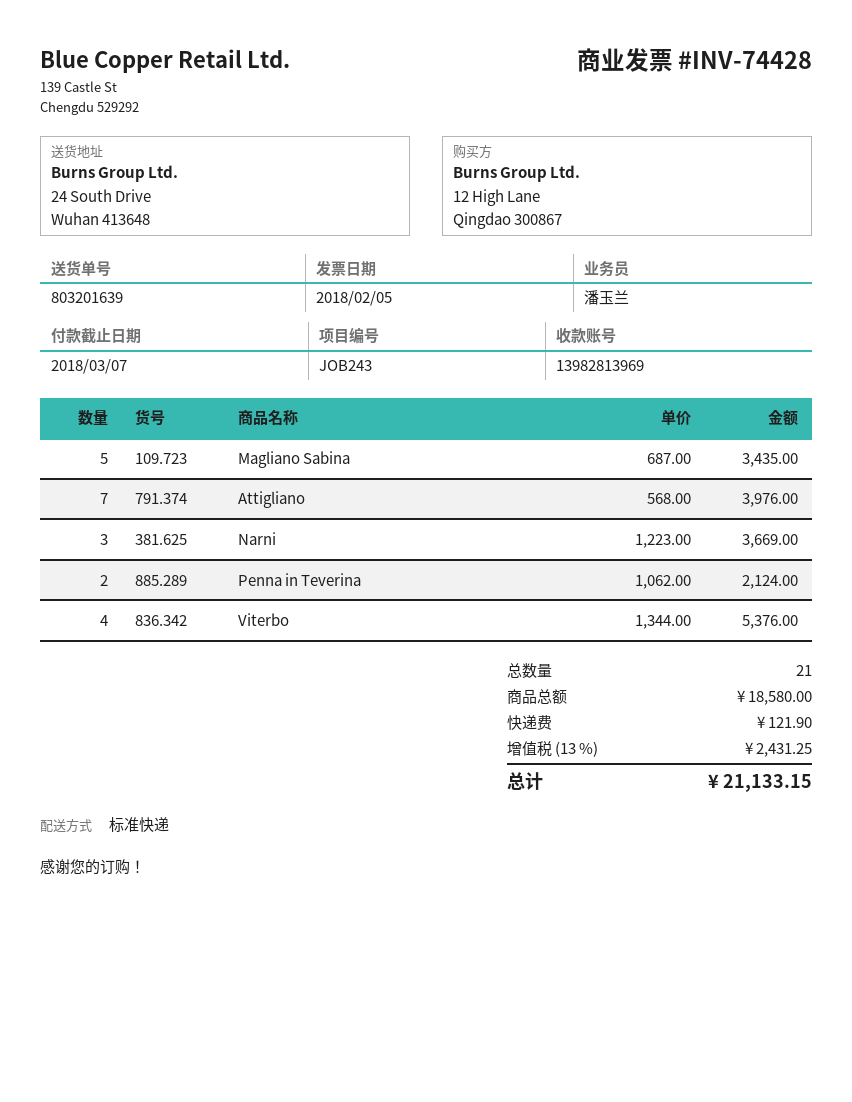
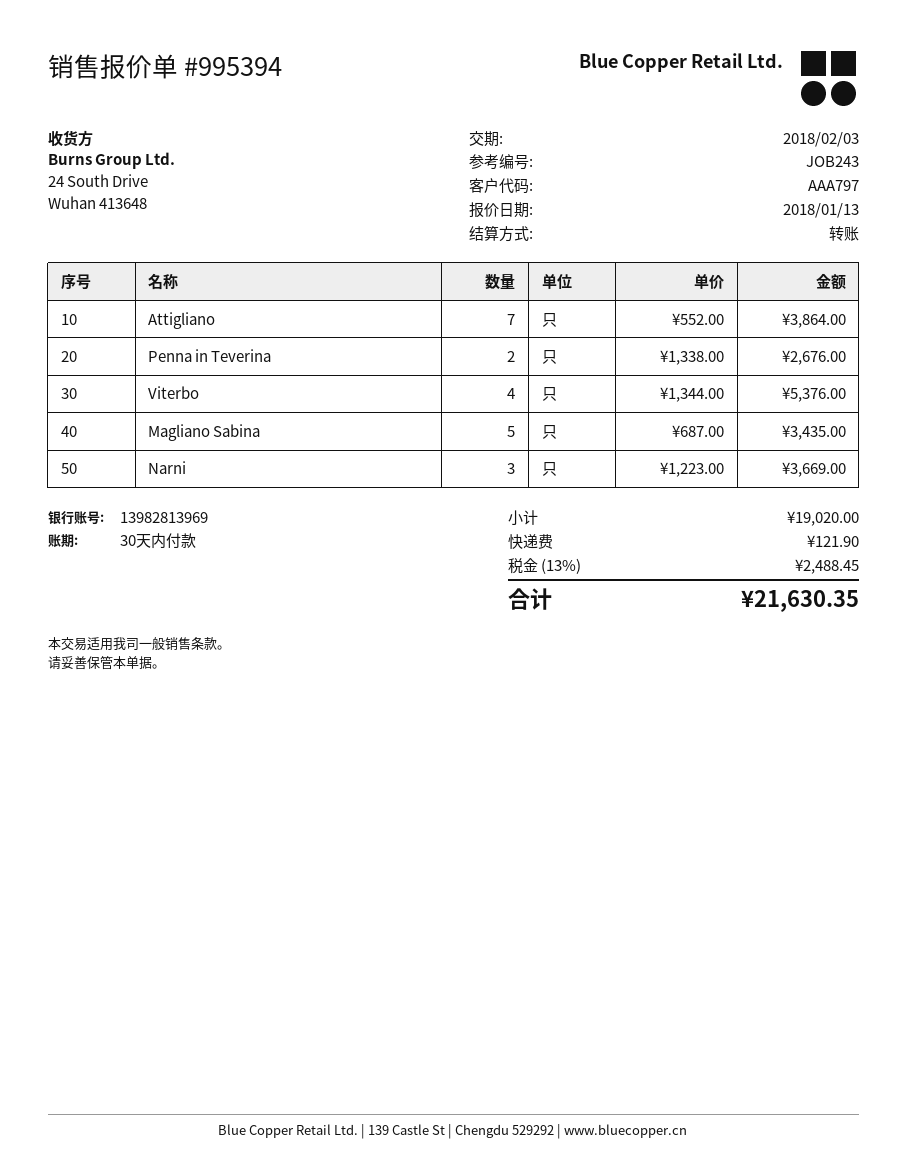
Attigliano: 7 x 568.00 = 3976.00 -> 7 x 552.00 = 3864.00
Penna in Teverina: 2 x 1062.00 = 2124.00 -> 2 x 1338.00 = 2676.00
subtotal: 18580.00 -> 19020.00
tax: 13% = 2431.25 -> 13% = 2488.45
total: 21133.15 -> 21630.35

